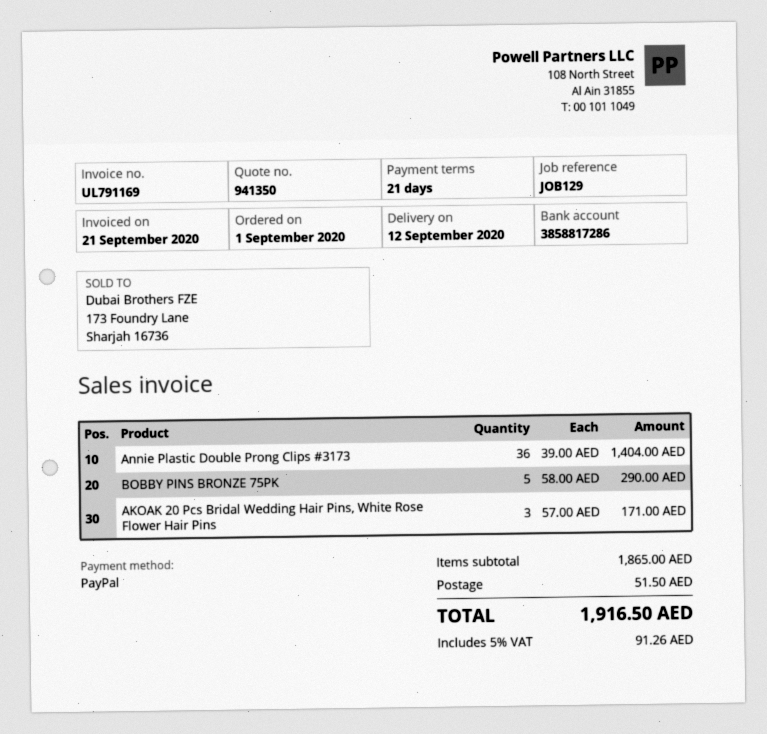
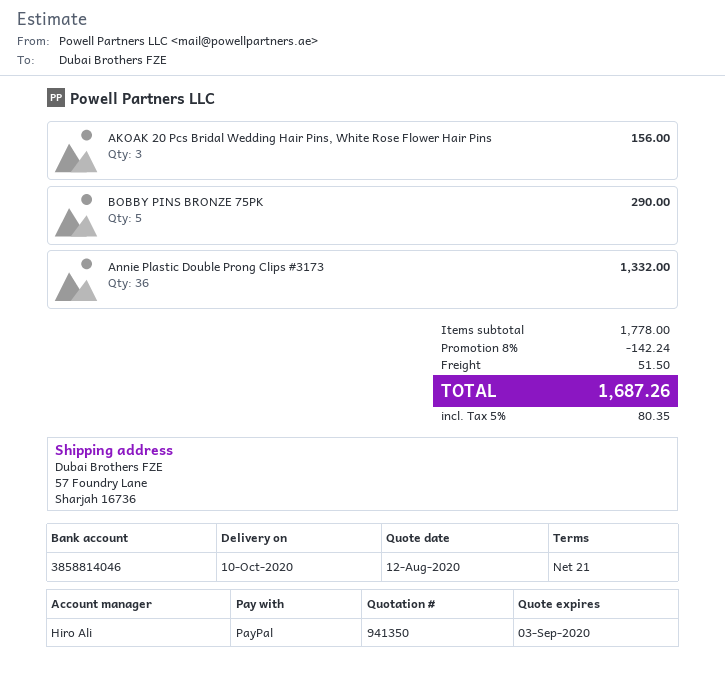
delivery date: 2020-09-12 -> 2020-10-10
bank account: 3858817286 -> 3858814046
Annie Plastic Double Prong Clips #3173: 36 for 1404.00 -> 36 for 1332.00
AKOAK 20 Pcs Bridal Wedding Hair Pins, White Rose Flower Hair Pins: 3 for 171.00 -> 3 for 156.00
subtotal: 1865.00 -> 1778.00
discount: none -> 8% = 142.24
tax: 5% = 91.26 -> 5% = 80.35
total: 1916.50 -> 1687.26

